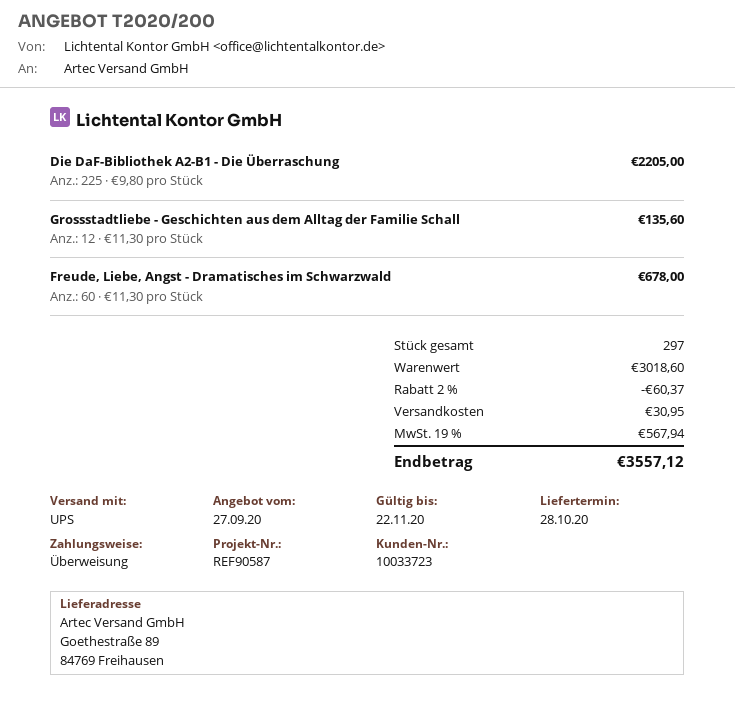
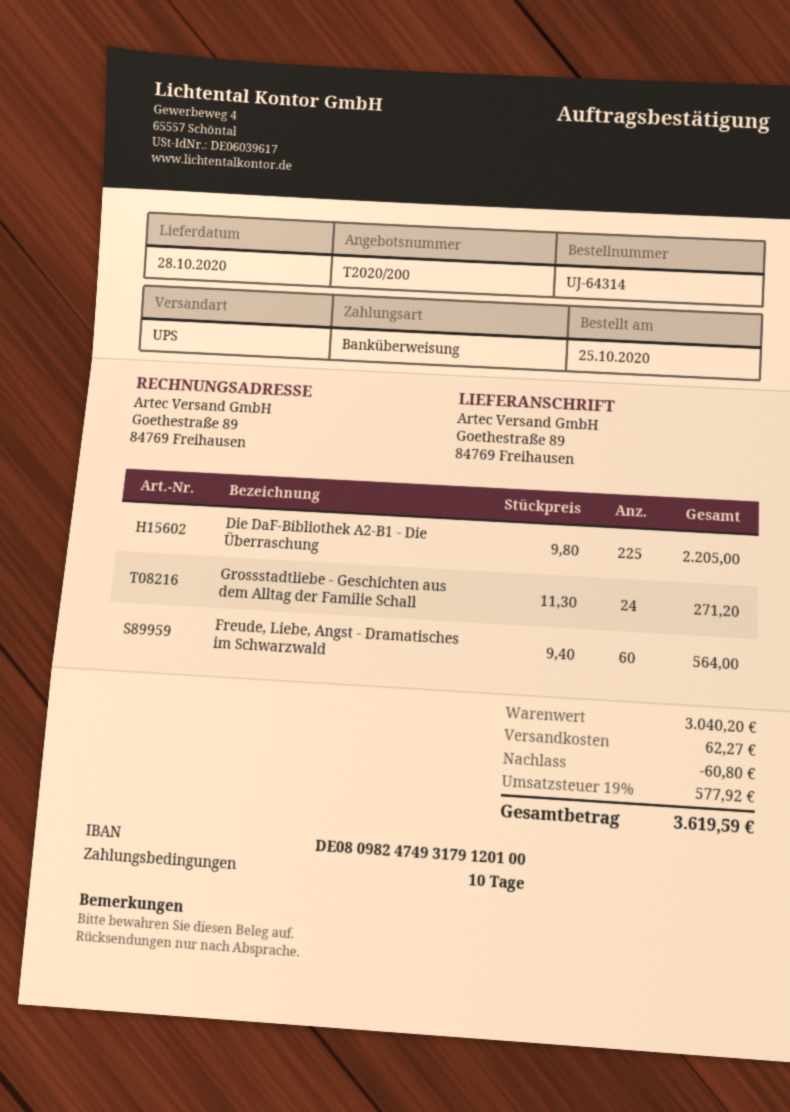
Grossstadtliebe - Geschichten aus dem Alltag der Familie Schall: 12 x 11.30 = 135.60 -> 24 x 11.30 = 271.20
Freude, Liebe, Angst - Dramatisches im Schwarzwald: 60 x 11.30 = 678.00 -> 60 x 9.40 = 564.00
subtotal: 3018.60 -> 3040.20
discount: 60.37 -> 60.80
shipping: 30.95 -> 62.27
tax: 19% = 567.94 -> 19% = 577.92
total: 3557.12 -> 3619.59

